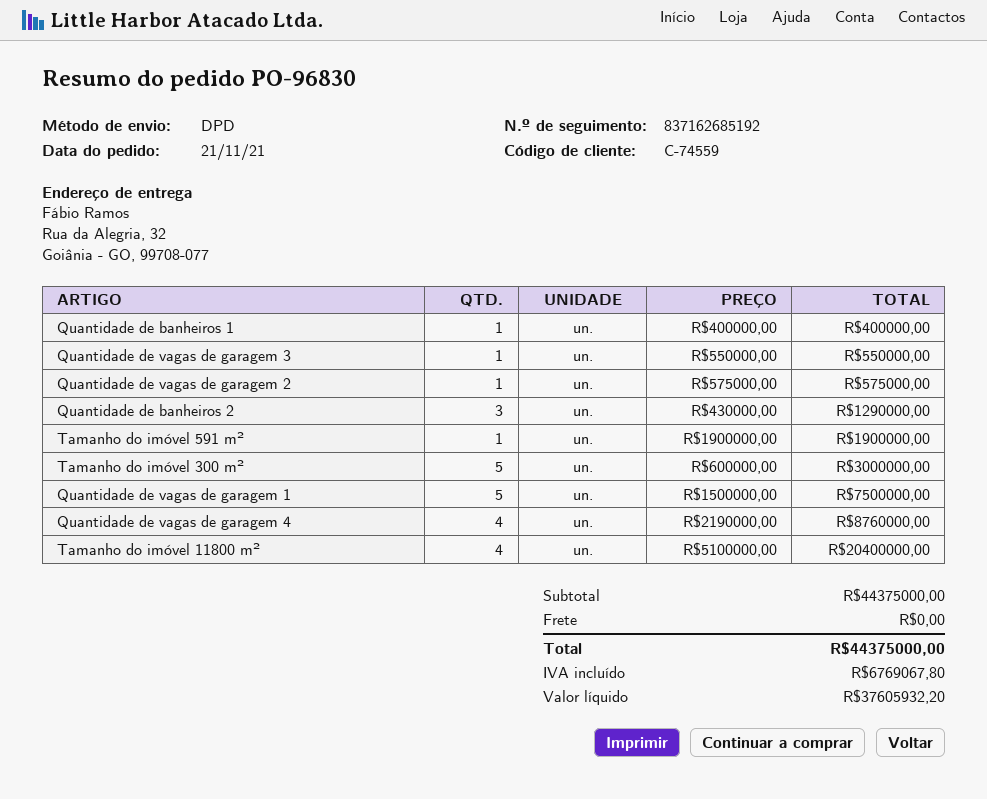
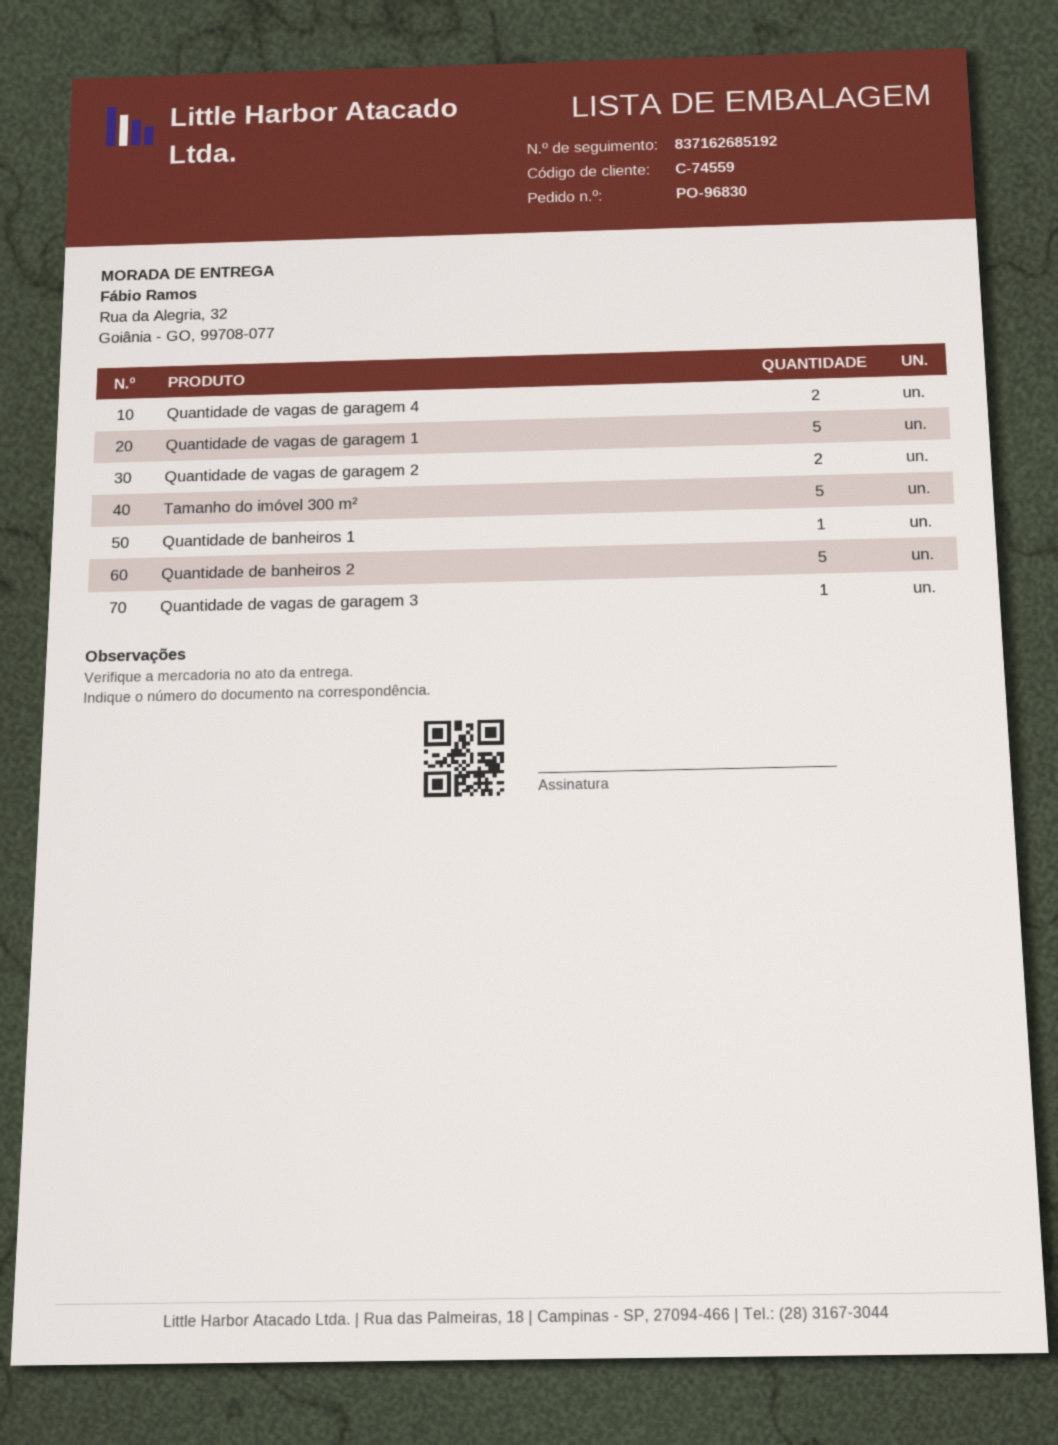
Quantidade de vagas de garagem 2: 1 -> 2
Quantidade de banheiros 2: 3 -> 5
Tamanho do imóvel 591 m²: 1 -> none
Quantidade de vagas de garagem 4: 4 -> 2
Tamanho do imóvel 11800 m²: 4 -> none

